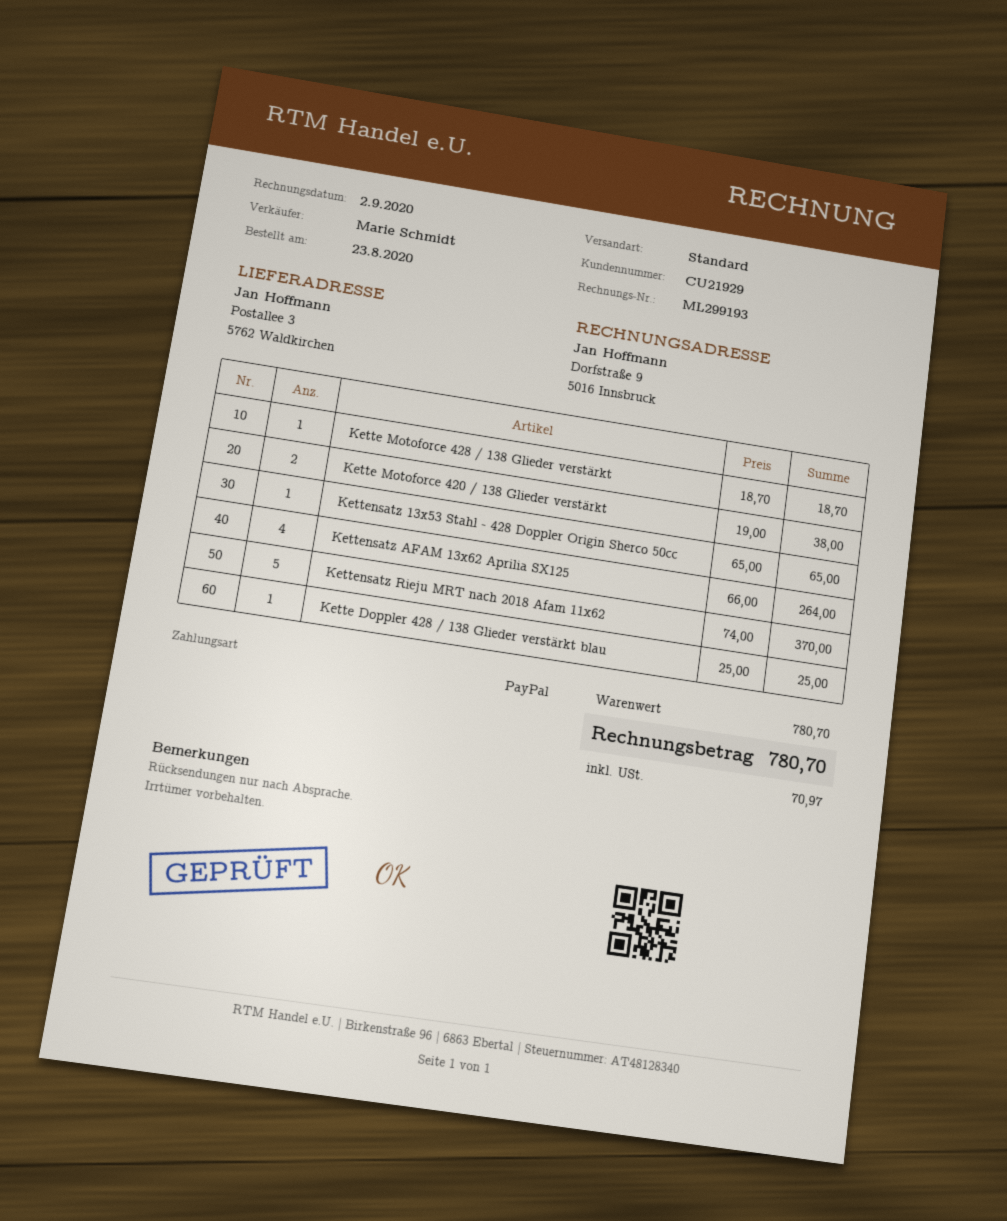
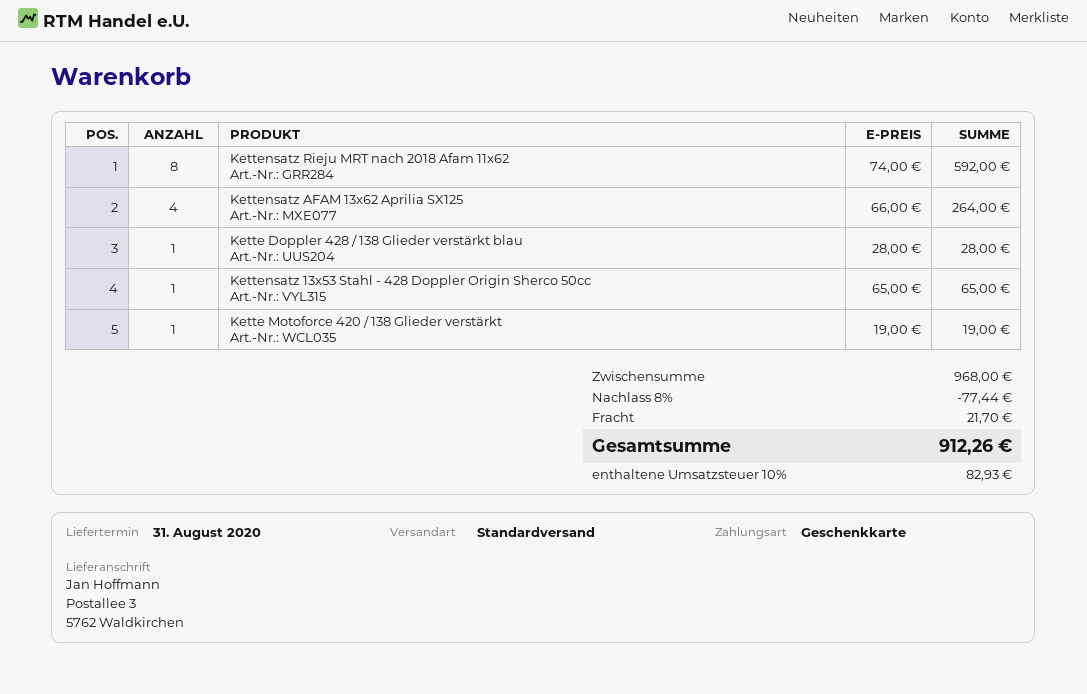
payment method: PayPal -> gift card
Kette Motoforce 428 / 138 Glieder verstärkt: 1 x 18.70 = 18.70 -> none
Kette Motoforce 420 / 138 Glieder verstärkt: 2 x 19.00 = 38.00 -> 1 x 19.00 = 19.00
Kettensatz Rieju MRT nach 2018 Afam 11x62: 5 x 74.00 = 370.00 -> 8 x 74.00 = 592.00
Kette Doppler 428 / 138 Glieder verstärkt blau: 1 x 25.00 = 25.00 -> 1 x 28.00 = 28.00
subtotal: 780.70 -> 968.00
discount: none -> 8% = 77.44
shipping: none -> 21.70
tax: 70.97 -> 82.93
total: 780.70 -> 912.26

